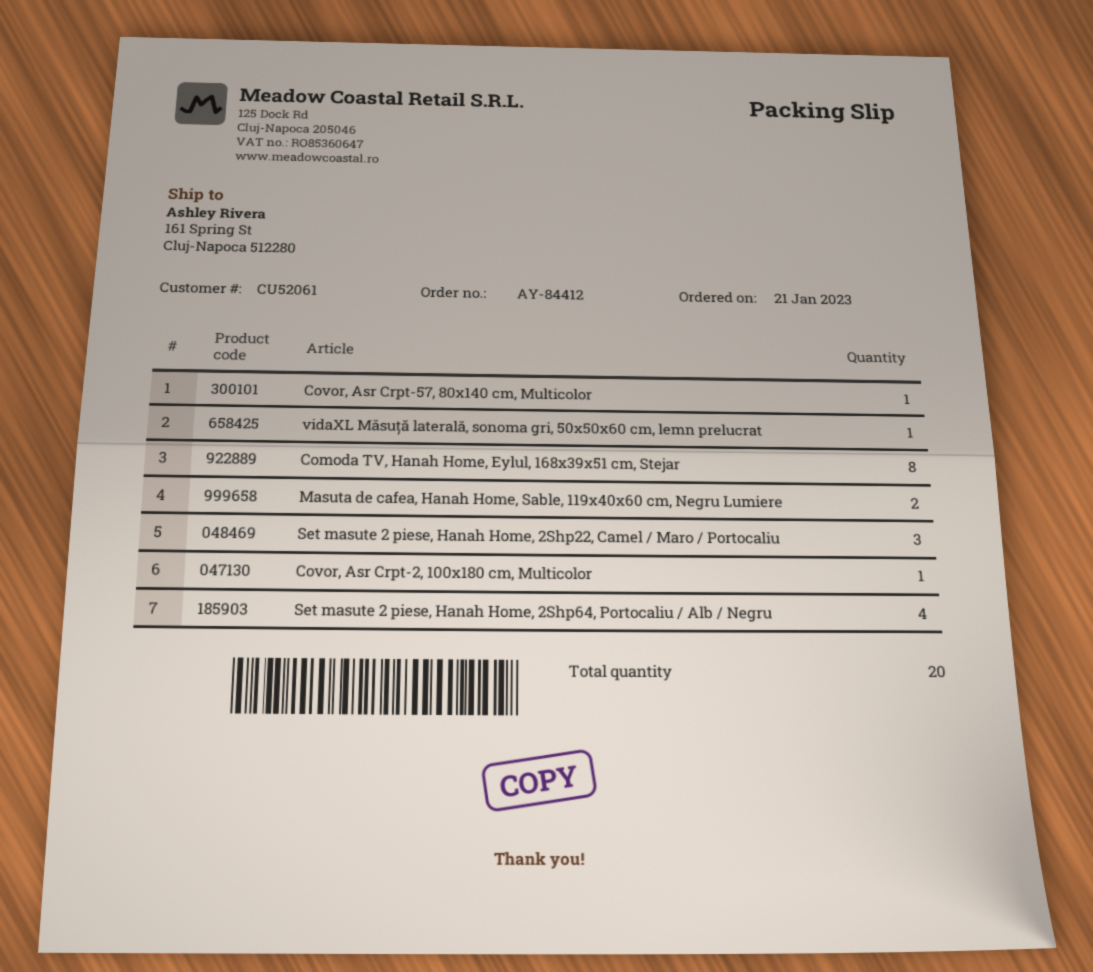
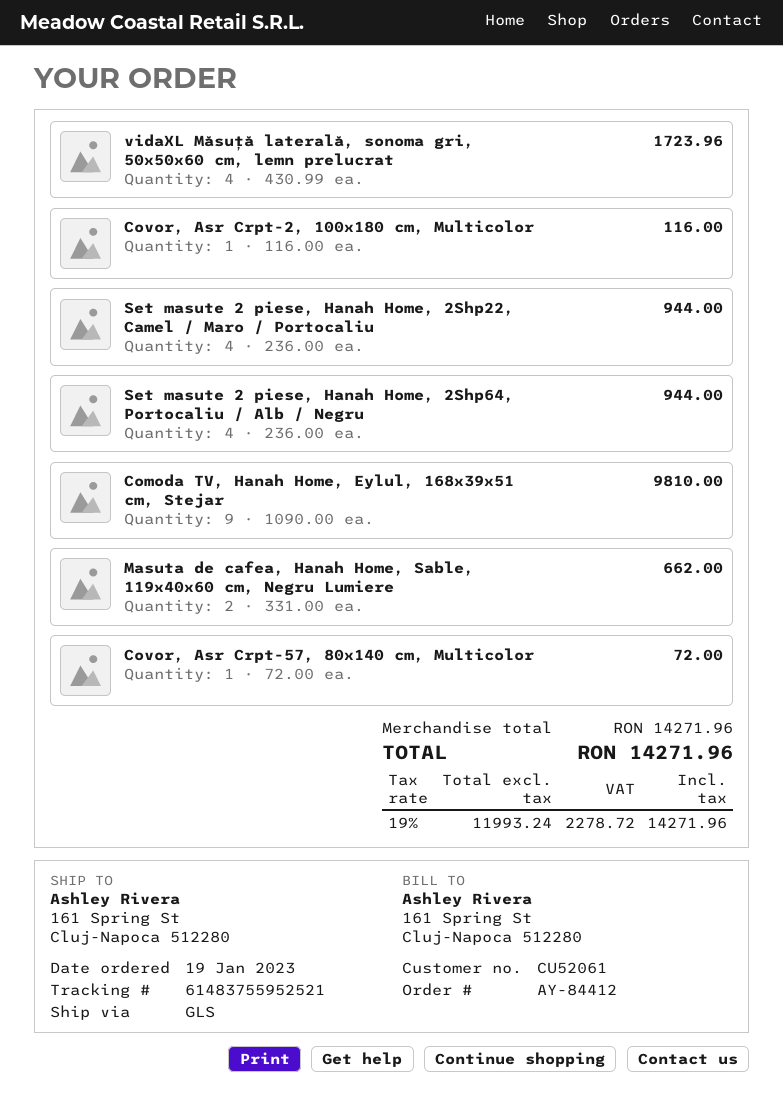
order date: 2023-01-21 -> 2023-01-19
vidaXL Măsuță laterală, sonoma gri, 50x50x60 cm, lemn prelucrat: 1 -> 4
Comoda TV, Hanah Home, Eylul, 168x39x51 cm, Stejar: 8 -> 9
Set masute 2 piese, Hanah Home, 2Shp22, Camel / Maro / Portocaliu: 3 -> 4

